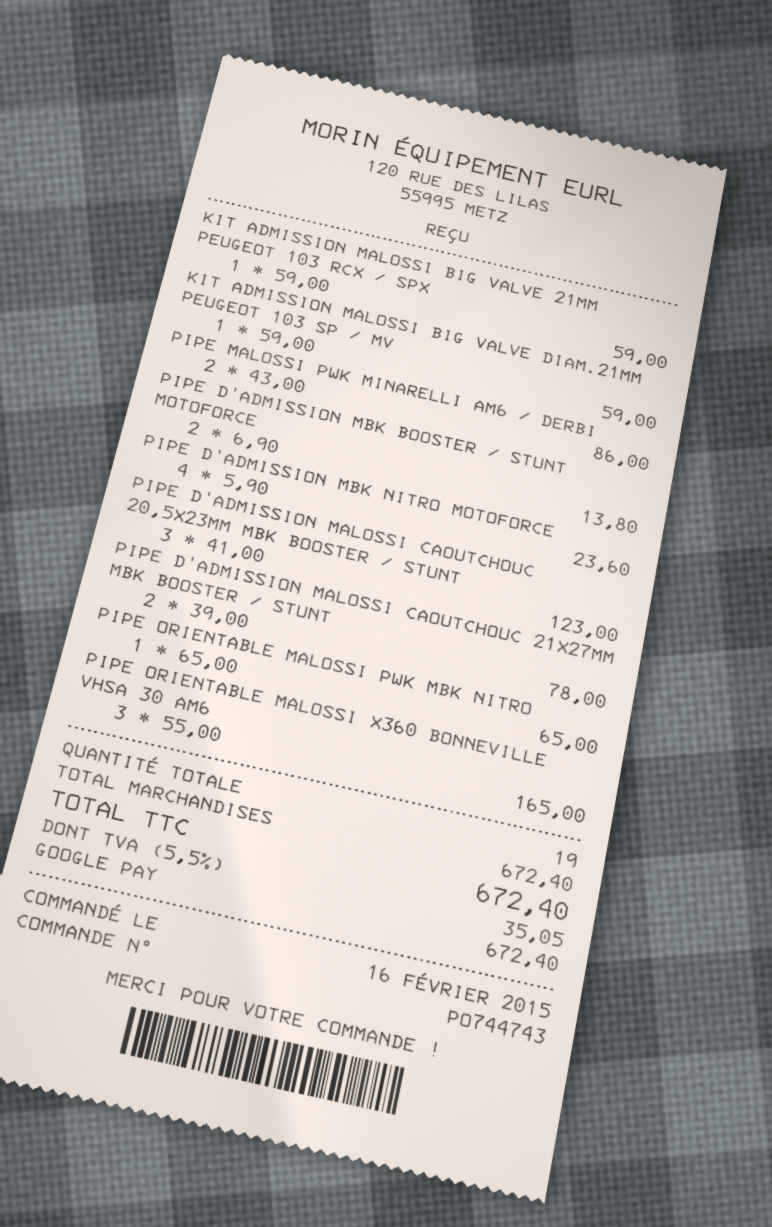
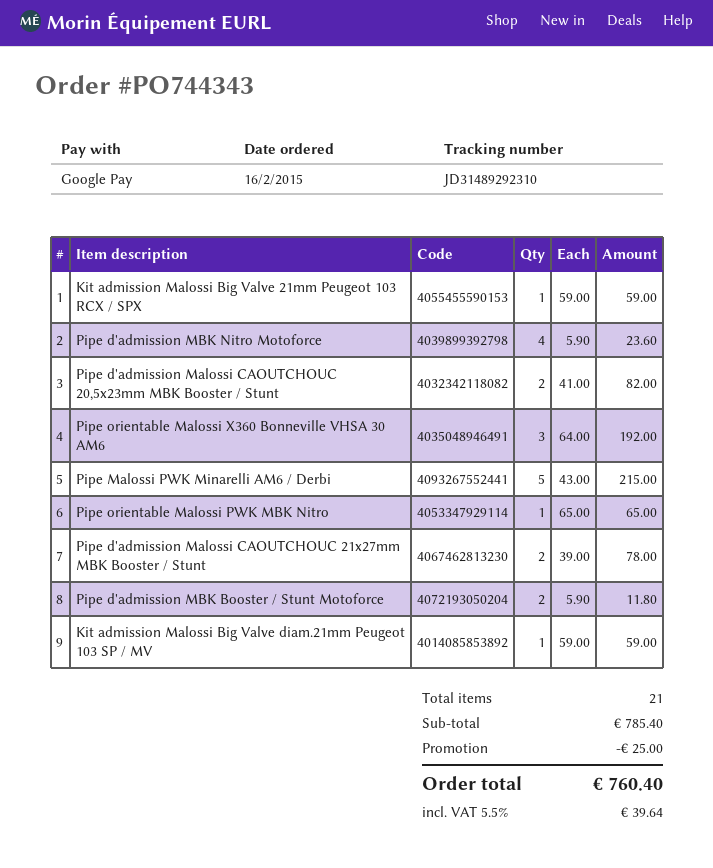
order number: PO744743 -> PO744343
PIPE MALOSSI PWK MINARELLI AM6 / DERBI: 2 x 43.00 = 86.00 -> 5 x 43.00 = 215.00
PIPE D'ADMISSION MBK BOOSTER / STUNT MOTOFORCE: 2 x 6.90 = 13.80 -> 2 x 5.90 = 11.80
PIPE D'ADMISSION MALOSSI CAOUTCHOUC 20,5X23MM MBK BOOSTER / STUNT: 3 x 41.00 = 123.00 -> 2 x 41.00 = 82.00
PIPE ORIENTABLE MALOSSI X360 BONNEVILLE VHSA 30 AM6: 3 x 55.00 = 165.00 -> 3 x 64.00 = 192.00
total quantity: 19 -> 21
subtotal: 672.40 -> 785.40
discount: none -> 25.00
tax: 5.5% = 35.05 -> 5.5% = 39.64
total: 672.40 -> 760.40

